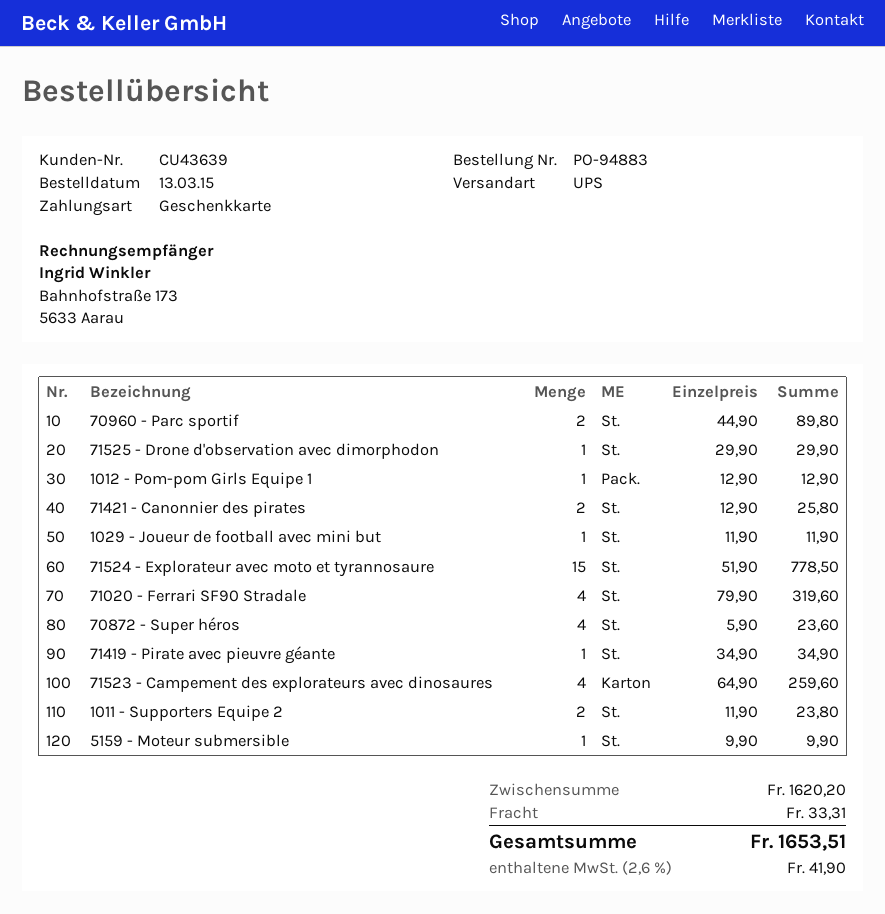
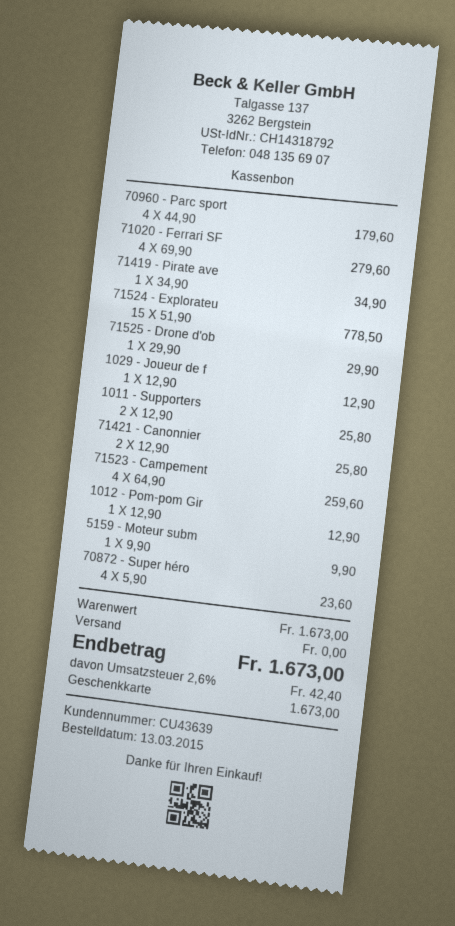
70960 - Parc sportif: 2 x 44.90 = 89.80 -> 4 x 44.90 = 179.60
1029 - Joueur de football avec mini but: 1 x 11.90 = 11.90 -> 1 x 12.90 = 12.90
71020 - Ferrari SF90 Stradale: 4 x 79.90 = 319.60 -> 4 x 69.90 = 279.60
1011 - Supporters Equipe 2: 2 x 11.90 = 23.80 -> 2 x 12.90 = 25.80
subtotal: 1620.20 -> 1673.00
shipping: 33.31 -> 0.00
tax: 2.6% = 41.90 -> 2.6% = 42.40
total: 1653.51 -> 1673.00

